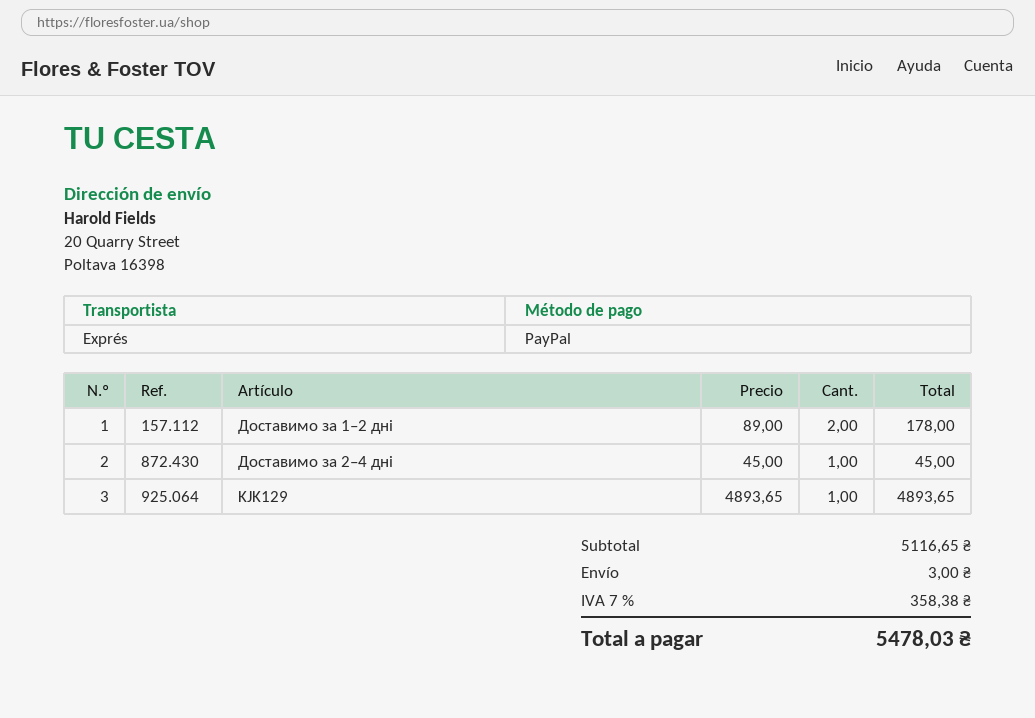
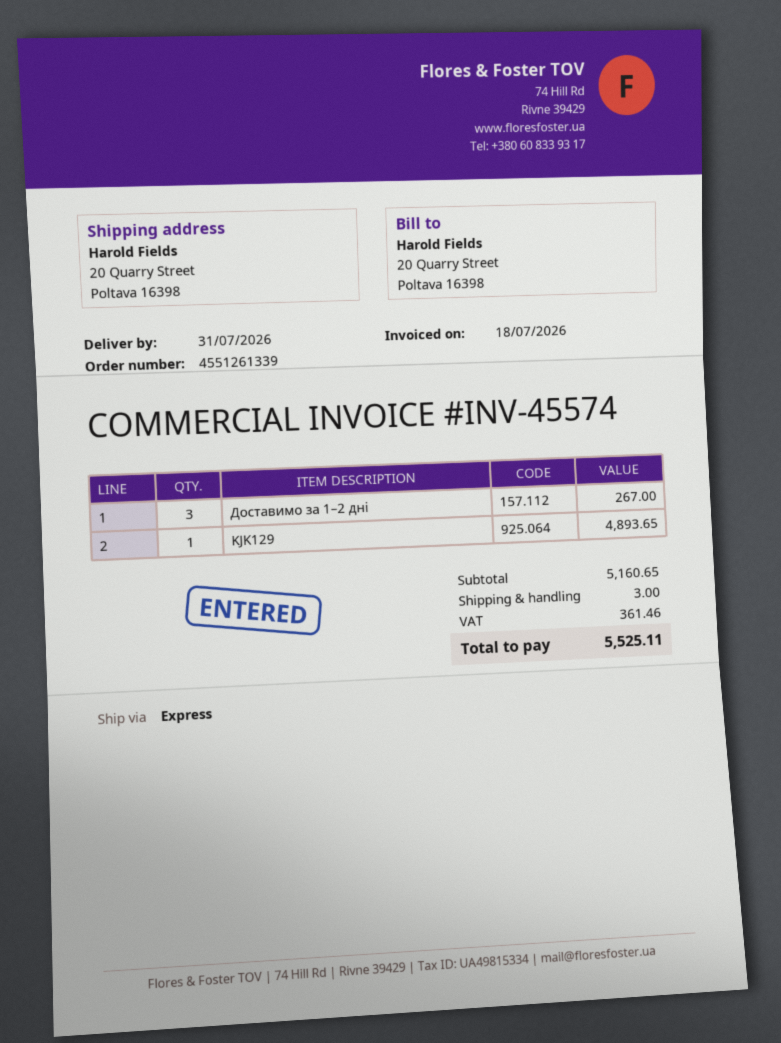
Доставимо за 1–2 дні: 2 for 178.00 -> 3 for 267.00
Доставимо за 2–4 дні: 1 for 45.00 -> none
subtotal: 5116.65 -> 5160.65
tax: 358.38 -> 361.46
total: 5478.03 -> 5525.11

